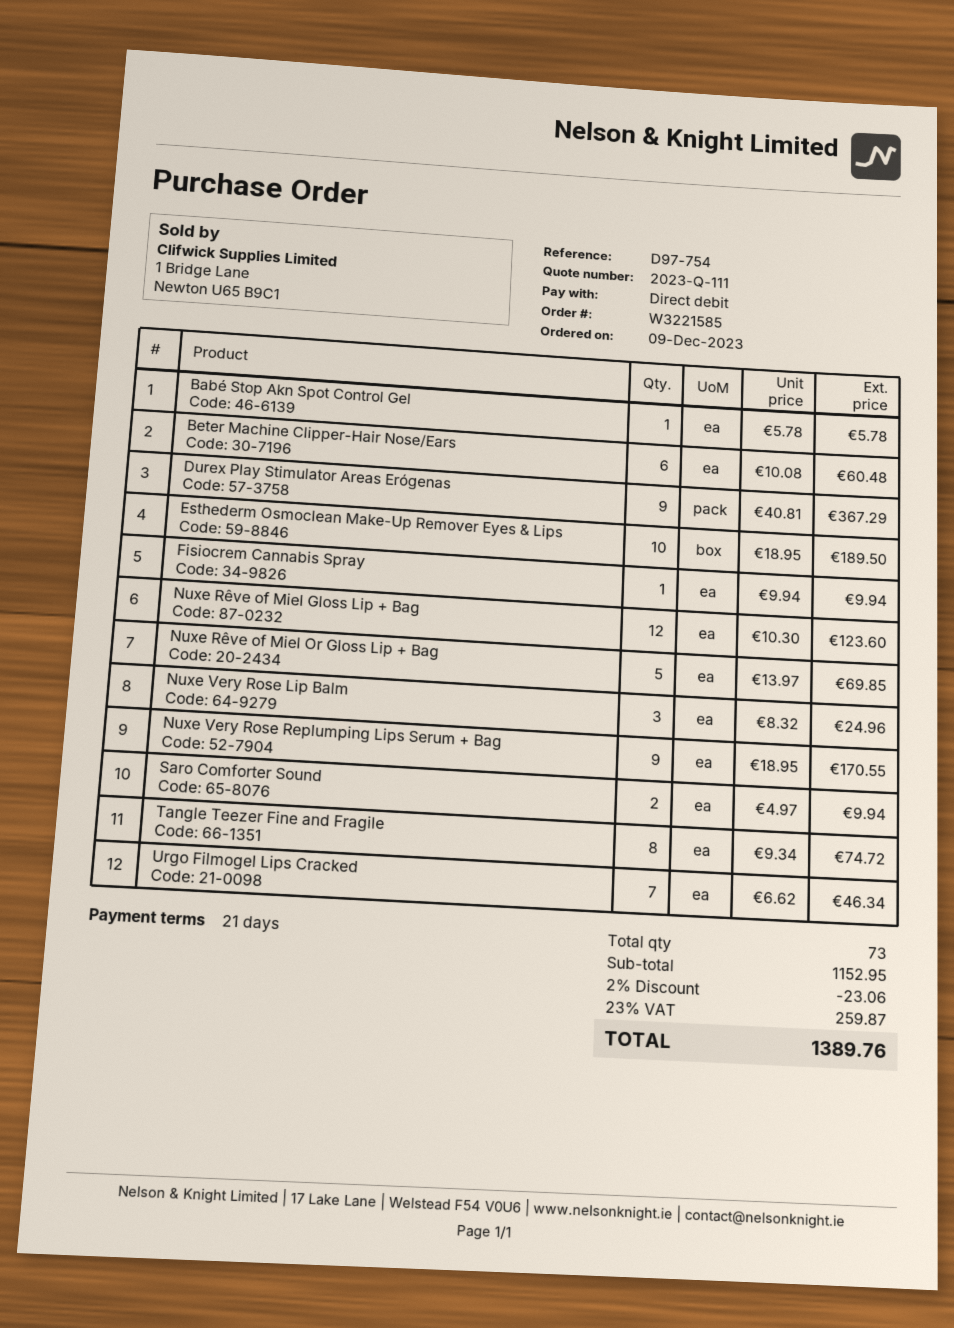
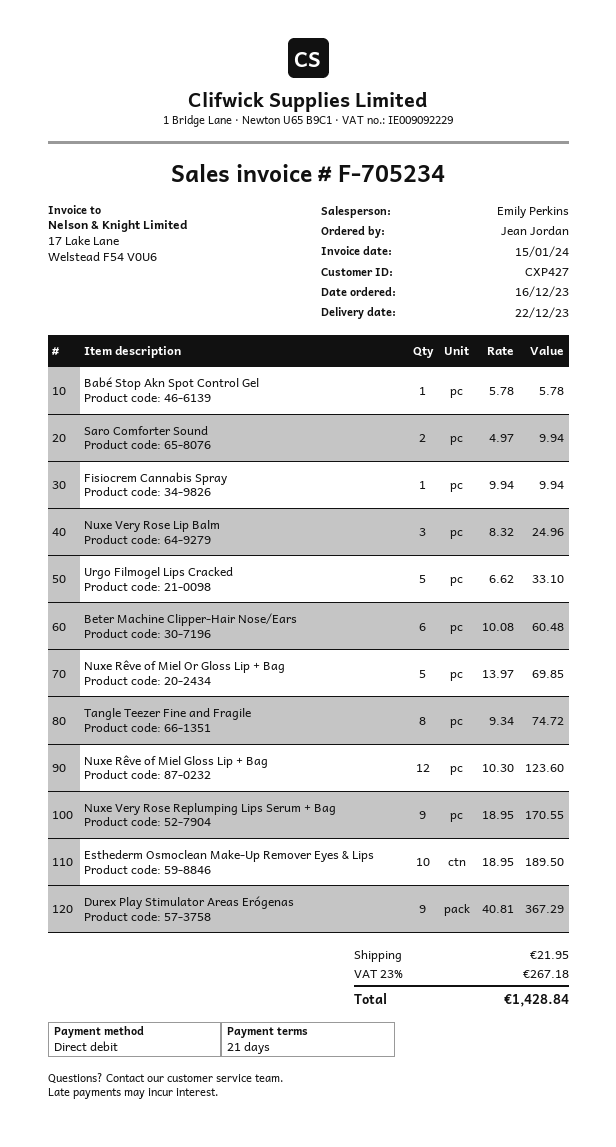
order date: 2023-12-09 -> 2023-12-16
Urgo Filmogel Lips Cracked: 7 x 6.62 = 46.34 -> 5 x 6.62 = 33.10
discount: 2% = 23.06 -> none
shipping: none -> 21.95
tax: 23% = 259.87 -> 23% = 267.18
total: 1389.76 -> 1428.84

